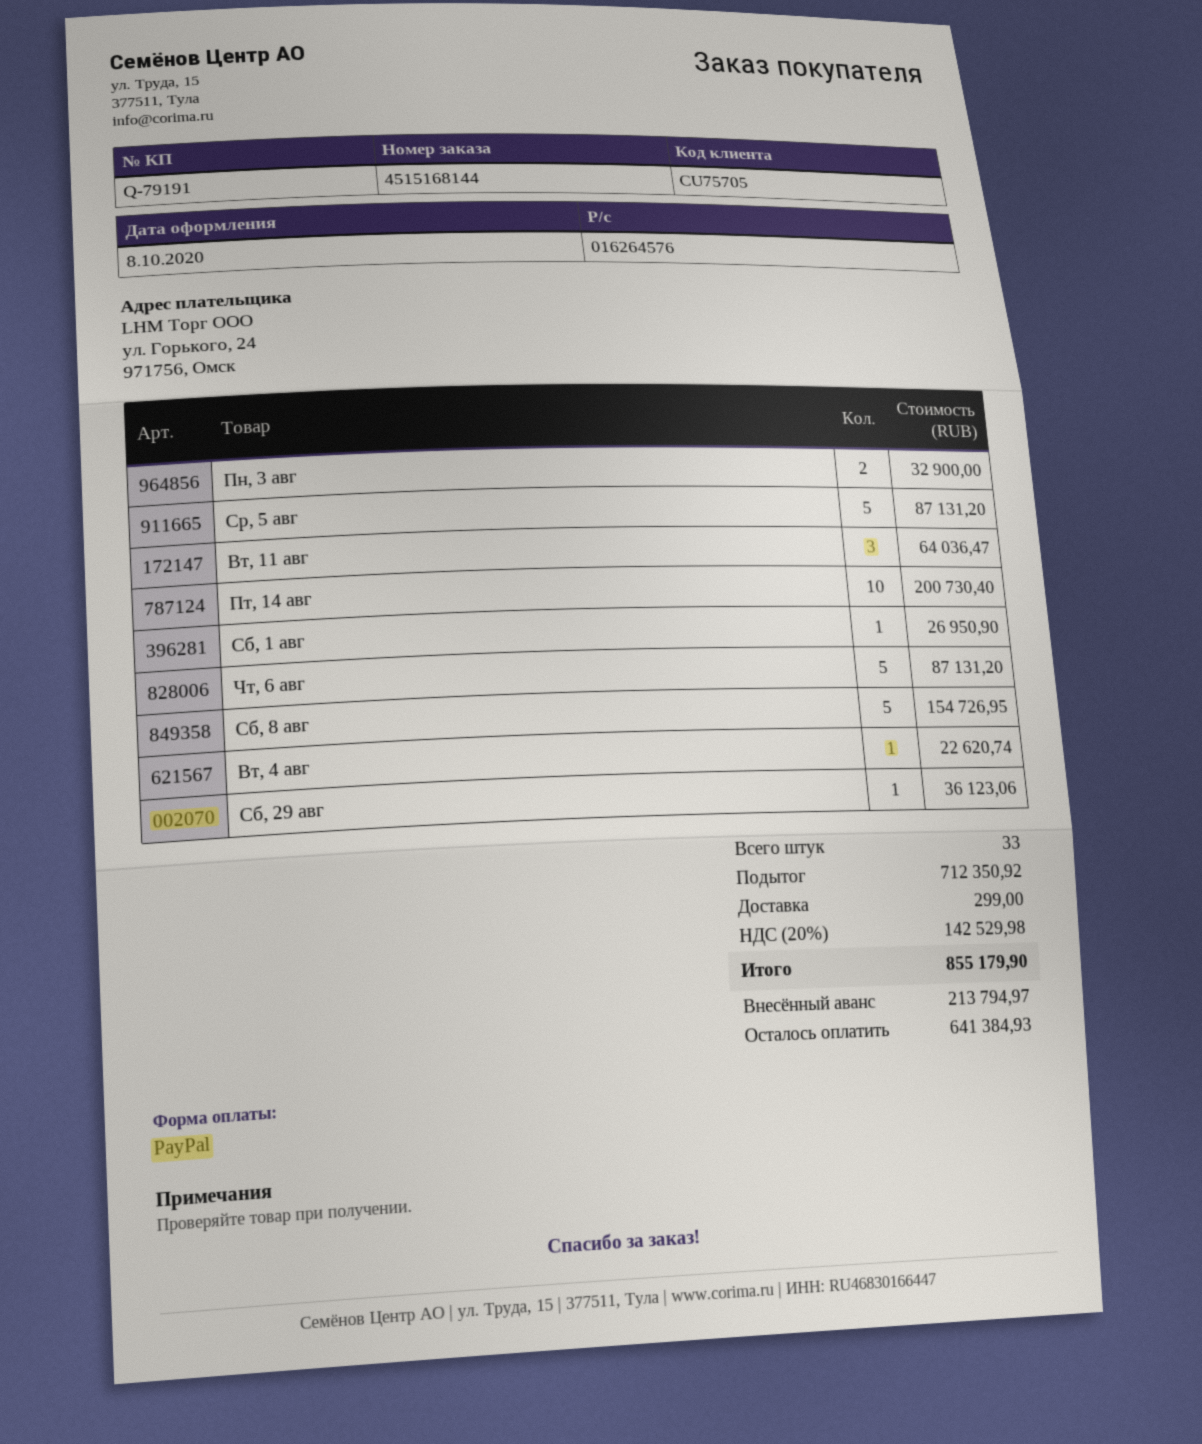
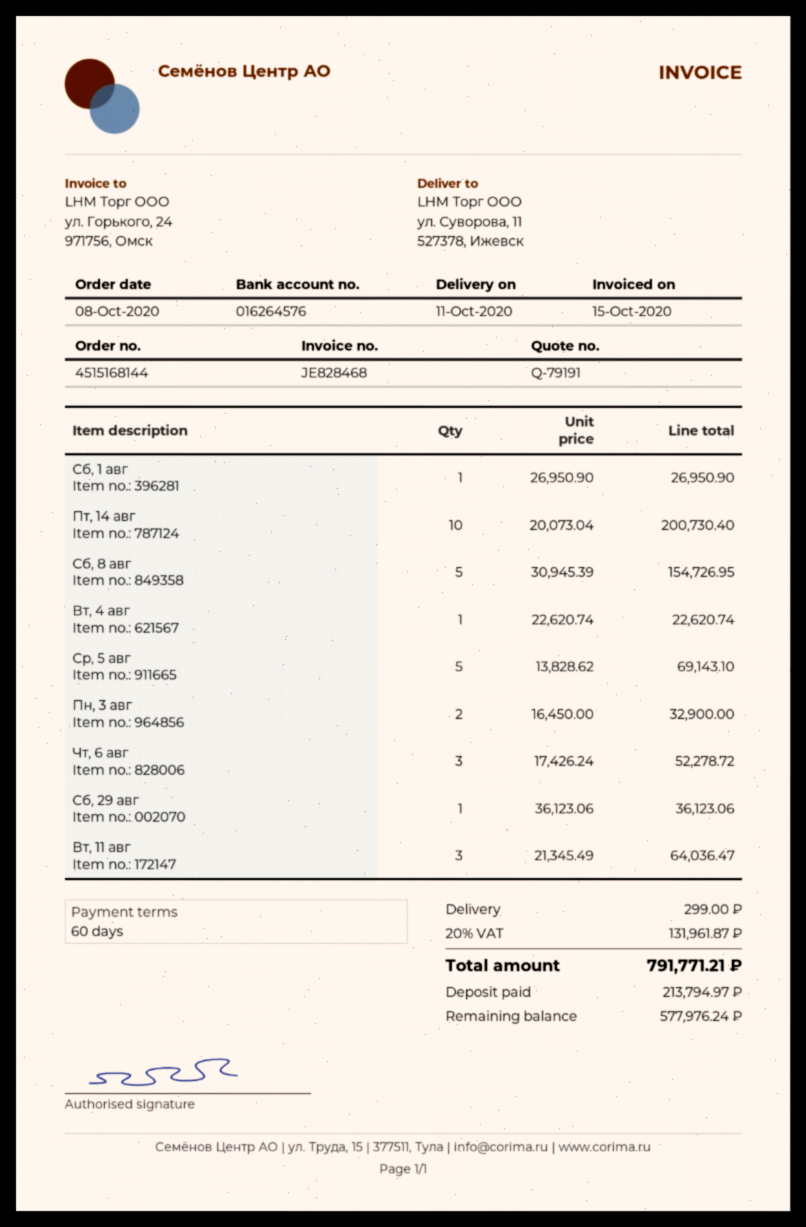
Ср, 5 авг: 5 for 87131.20 -> 5 for 69143.10
Чт, 6 авг: 5 for 87131.20 -> 3 for 52278.72
tax: 20% = 142529.98 -> 20% = 131961.87
total: 855179.90 -> 791771.21
balance: 641384.93 -> 577976.24

